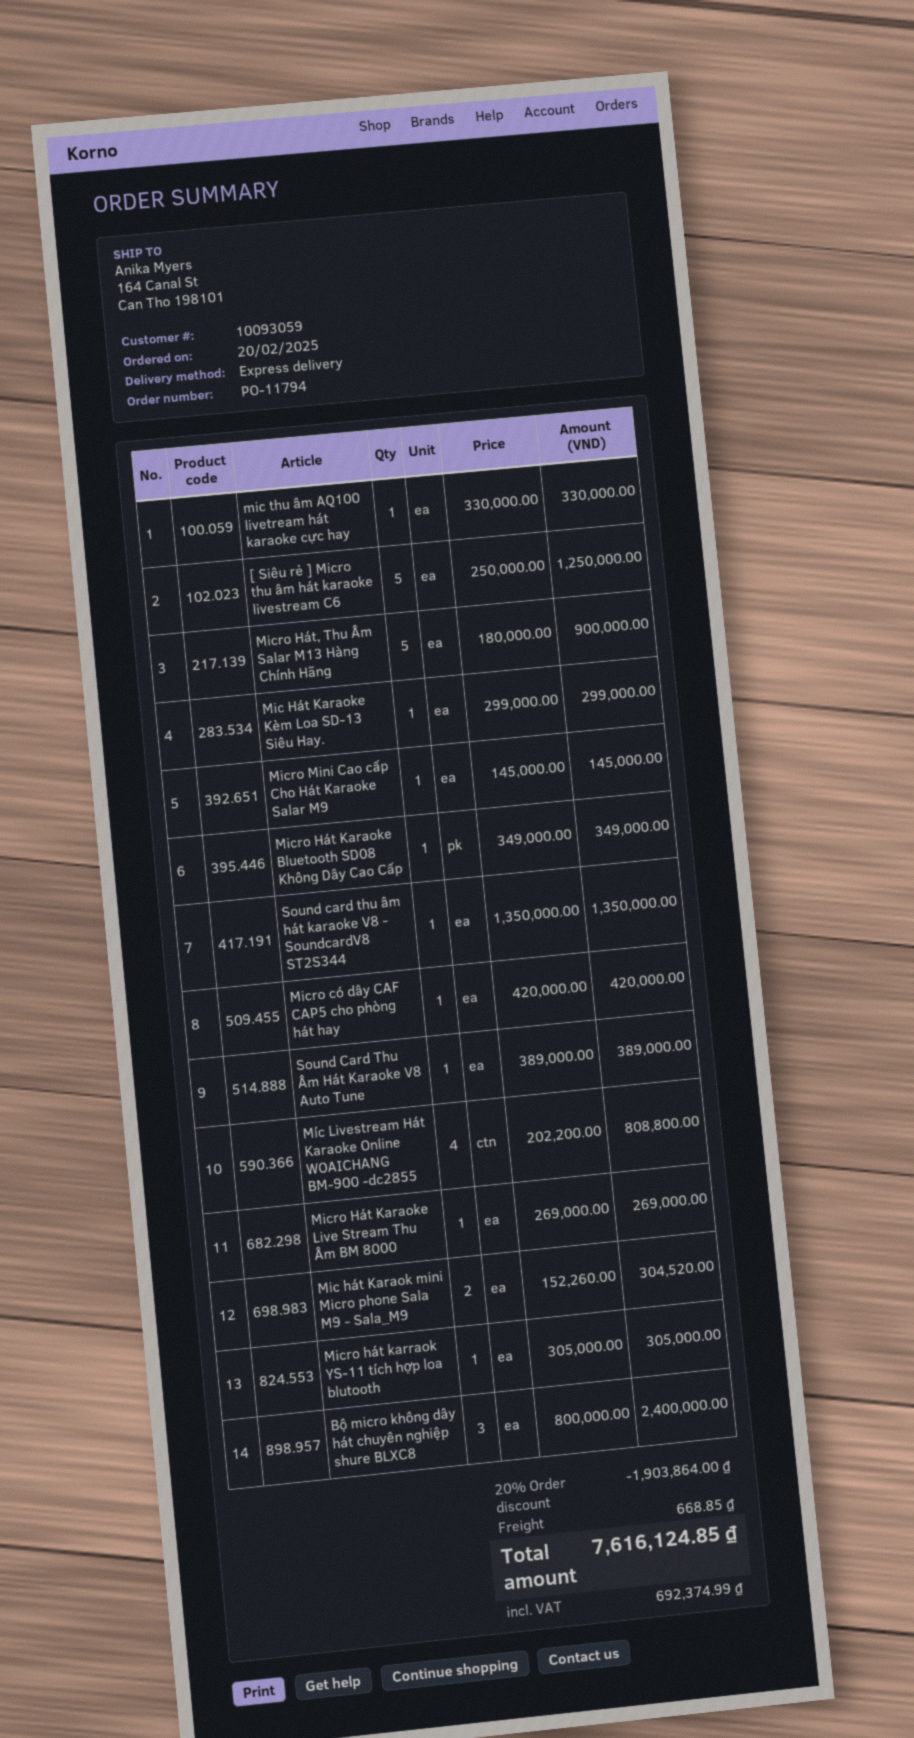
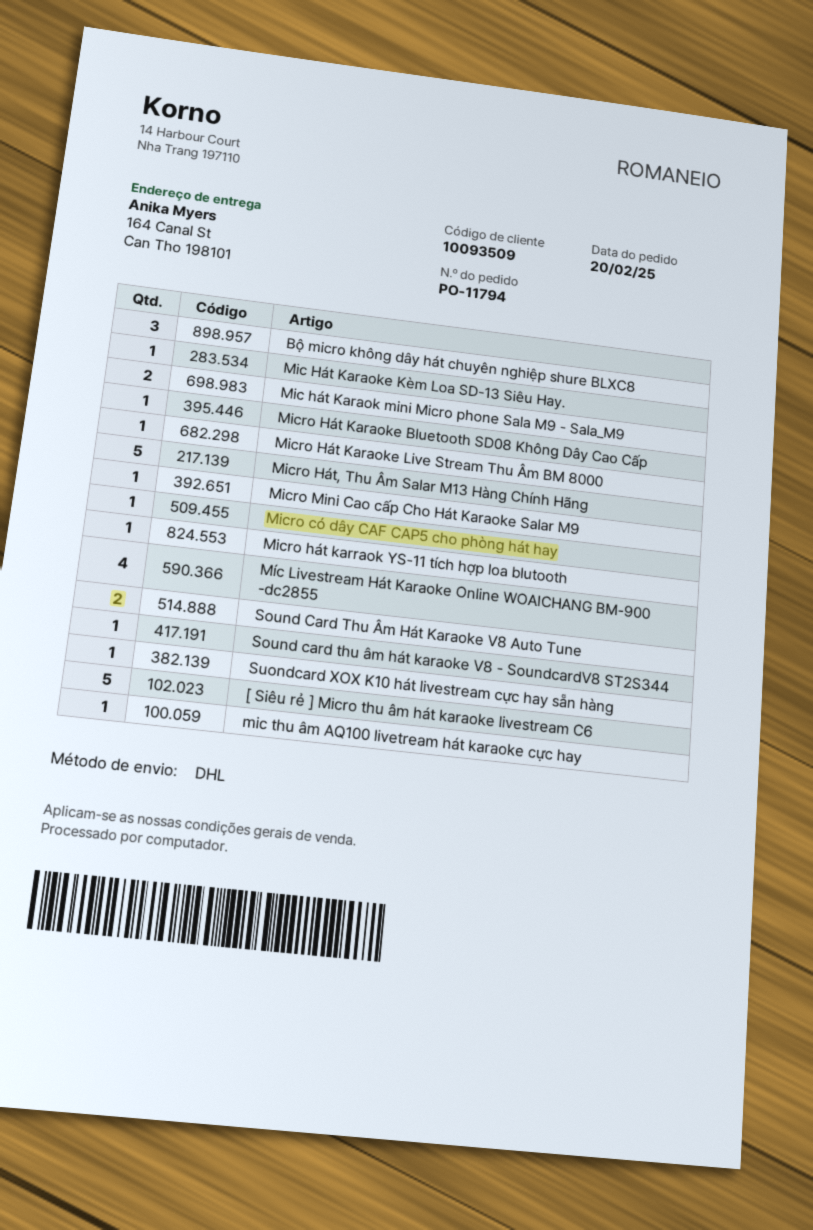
customer number: 10093059 -> 10093509
shipping method: express -> DHL
Sound Card Thu Âm Hát Karaoke V8 Auto Tune: 1 -> 2
Suondcard XOX K10 hát livestream cực hay sẵn hàng: none -> 1

